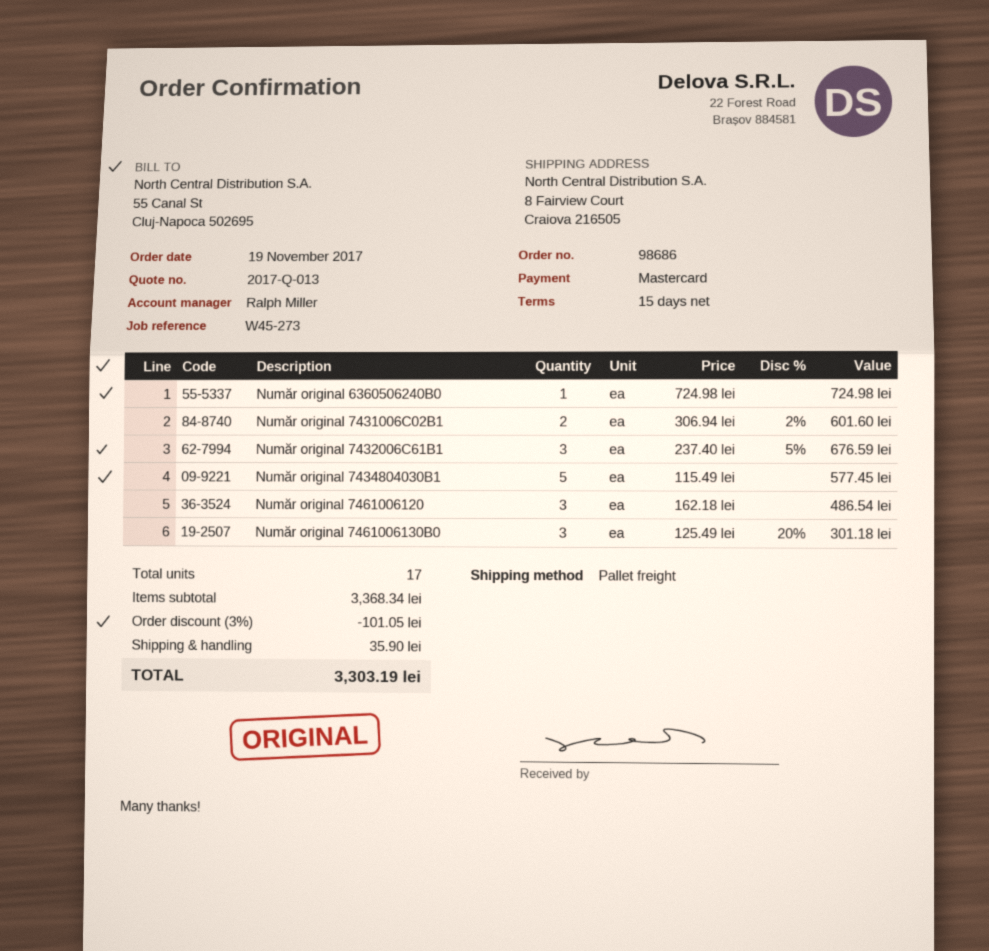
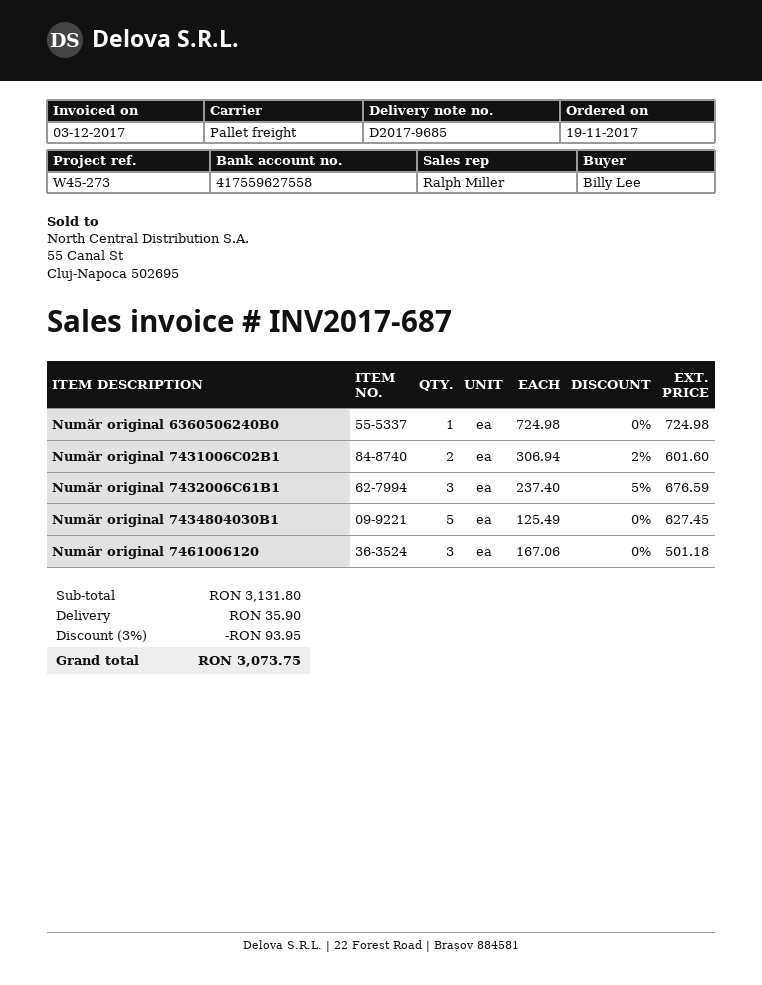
Număr original 7434804030B1: 5 x 115.49 = 577.45 -> 5 x 125.49 = 627.45
Număr original 7461006120: 3 x 162.18 = 486.54 -> 3 x 167.06 = 501.18
Număr original 7461006130B0: 3 x 125.49 - 20% = 301.18 -> none
subtotal: 3368.34 -> 3131.80
discount: 3% = 101.05 -> 3% = 93.95
total: 3303.19 -> 3073.75

